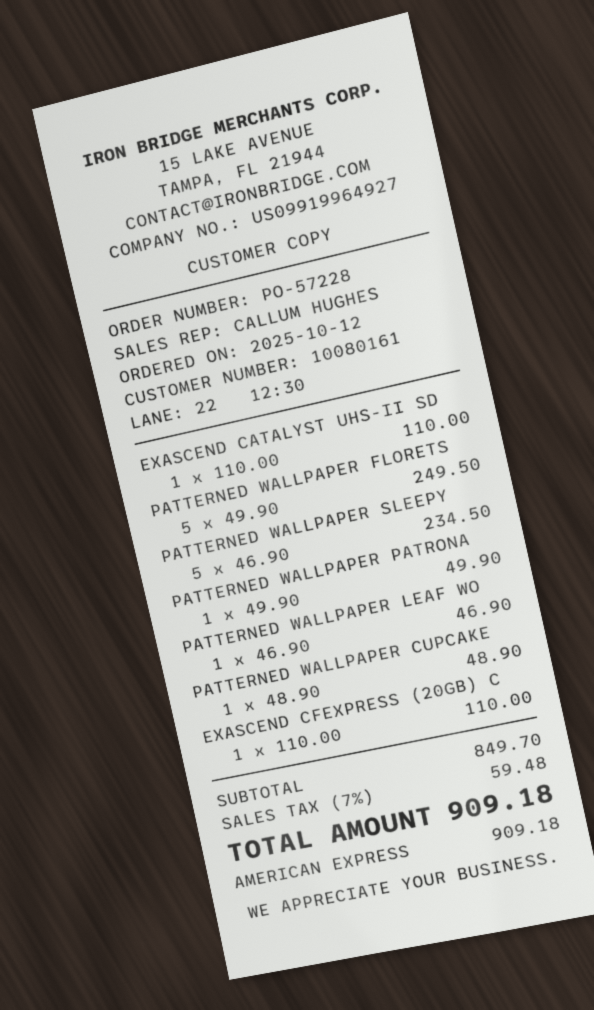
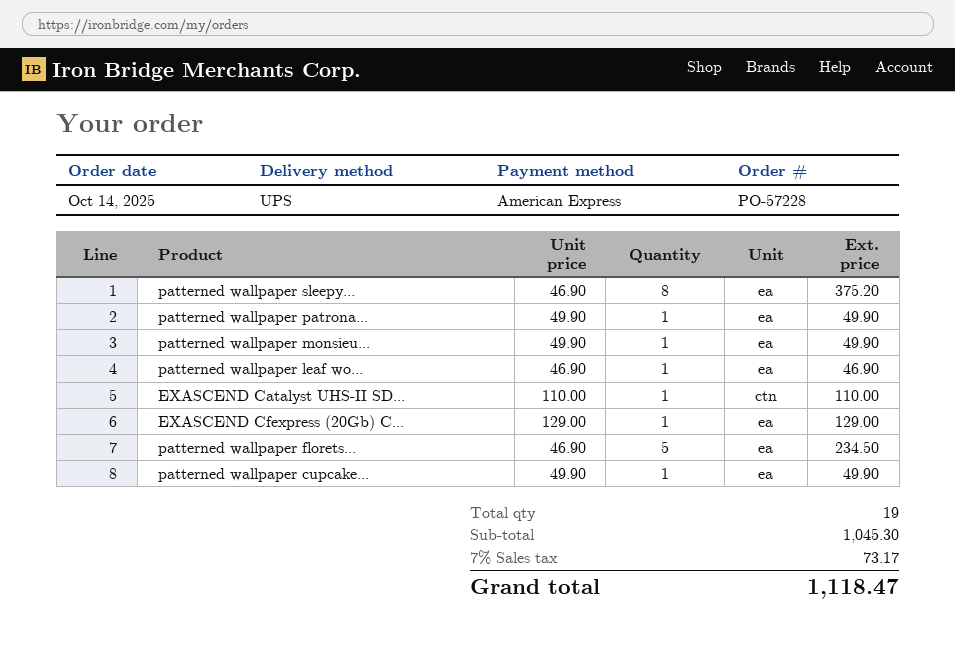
order date: 2025-10-12 -> 2025-10-14
PATTERNED WALLPAPER FLORETS: 5 x 49.90 = 249.50 -> 5 x 46.90 = 234.50
PATTERNED WALLPAPER SLEEPY: 5 x 46.90 = 234.50 -> 8 x 46.90 = 375.20
PATTERNED WALLPAPER CUPCAKE: 1 x 48.90 = 48.90 -> 1 x 49.90 = 49.90
EXASCEND CFEXPRESS (20GB) C: 1 x 110.00 = 110.00 -> 1 x 129.00 = 129.00
patterned wallpaper monsieu...: none -> 1 x 49.90 = 49.90
subtotal: 849.70 -> 1045.30
tax: 7% = 59.48 -> 7% = 73.17
total: 909.18 -> 1118.47

